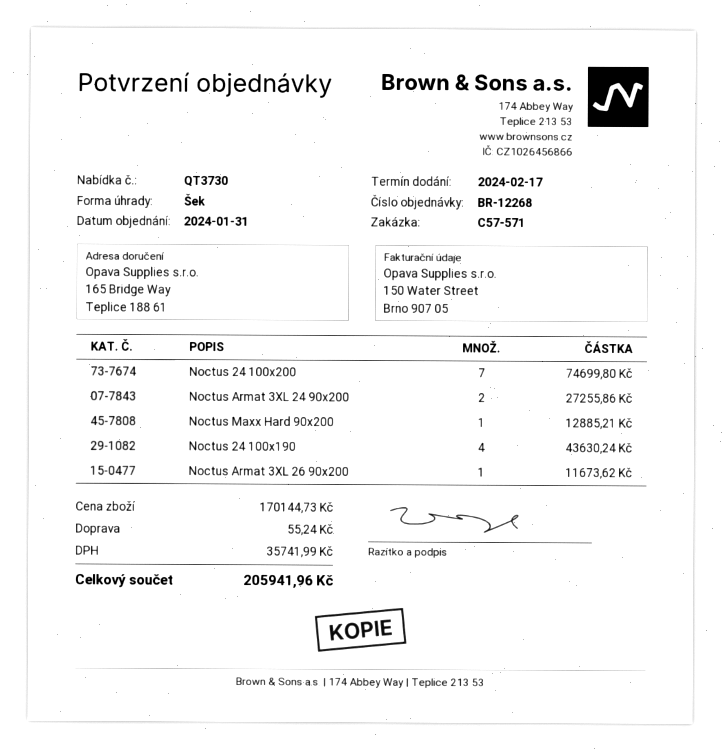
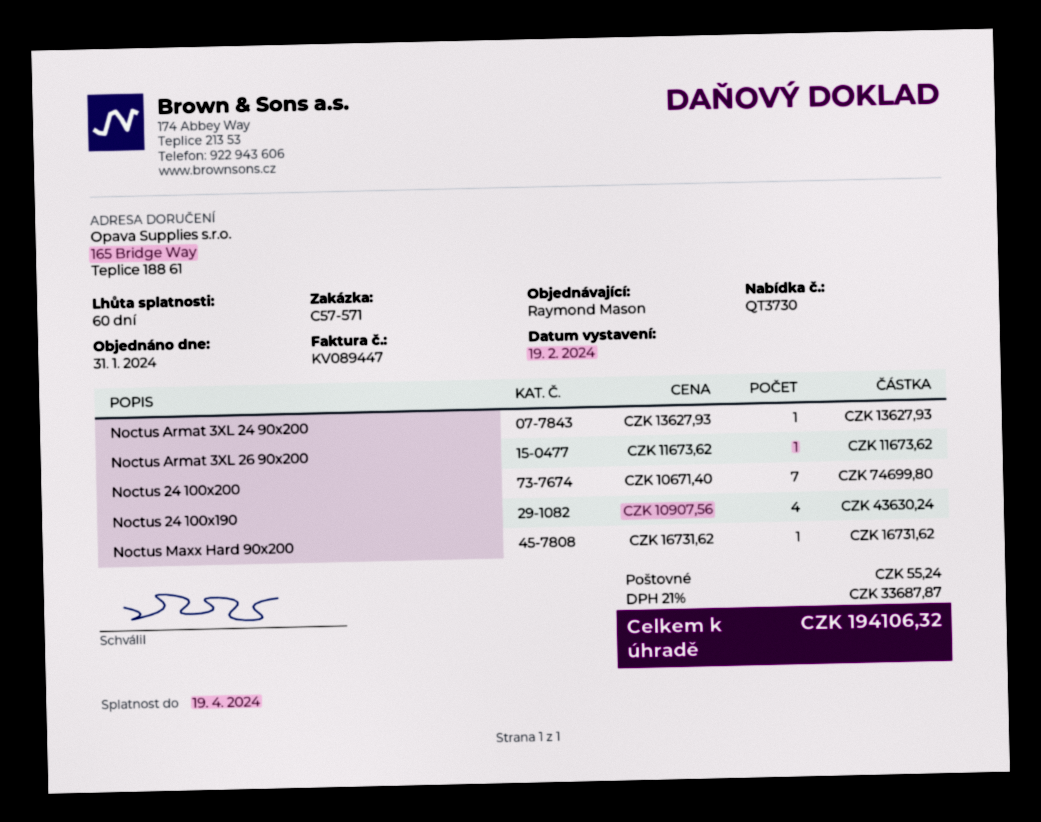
Noctus Armat 3XL 24 90x200: 2 for 27255.86 -> 1 for 13627.93
Noctus Maxx Hard 90x200: 1 for 12885.21 -> 1 for 16731.62
tax: 35741.99 -> 33687.87
total: 205941.96 -> 194106.32

